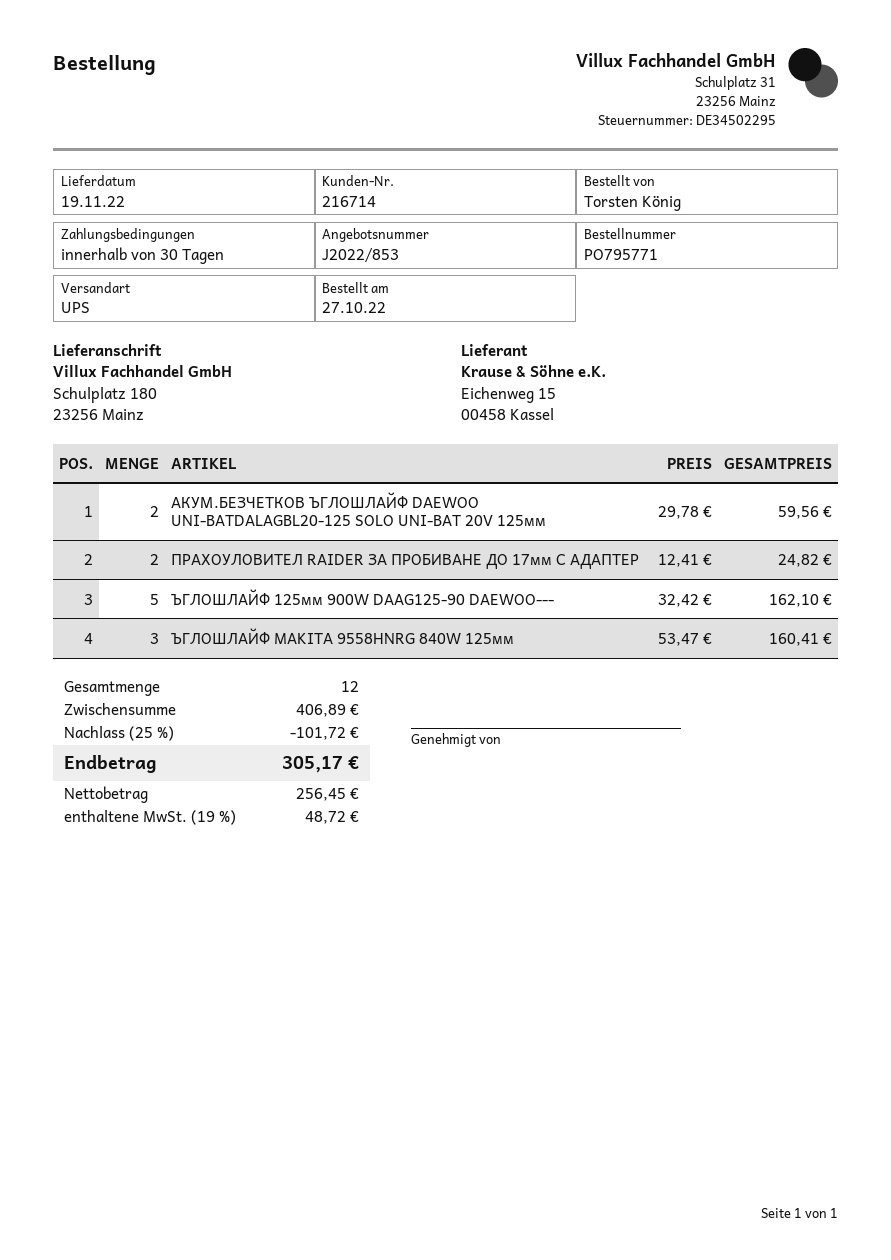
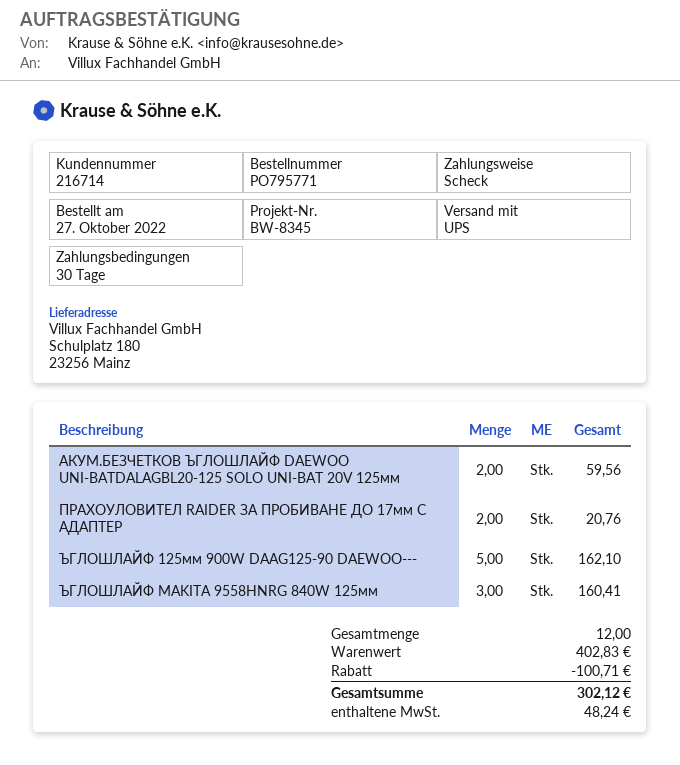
ПРАХОУЛОВИТЕЛ RAIDER ЗА ПРОБИВАНЕ ДО 17мм С АДАПТЕР: 2 for 24.82 -> 2 for 20.76
subtotal: 406.89 -> 402.83
discount: 101.72 -> 100.71
tax: 48.72 -> 48.24
total: 305.17 -> 302.12

